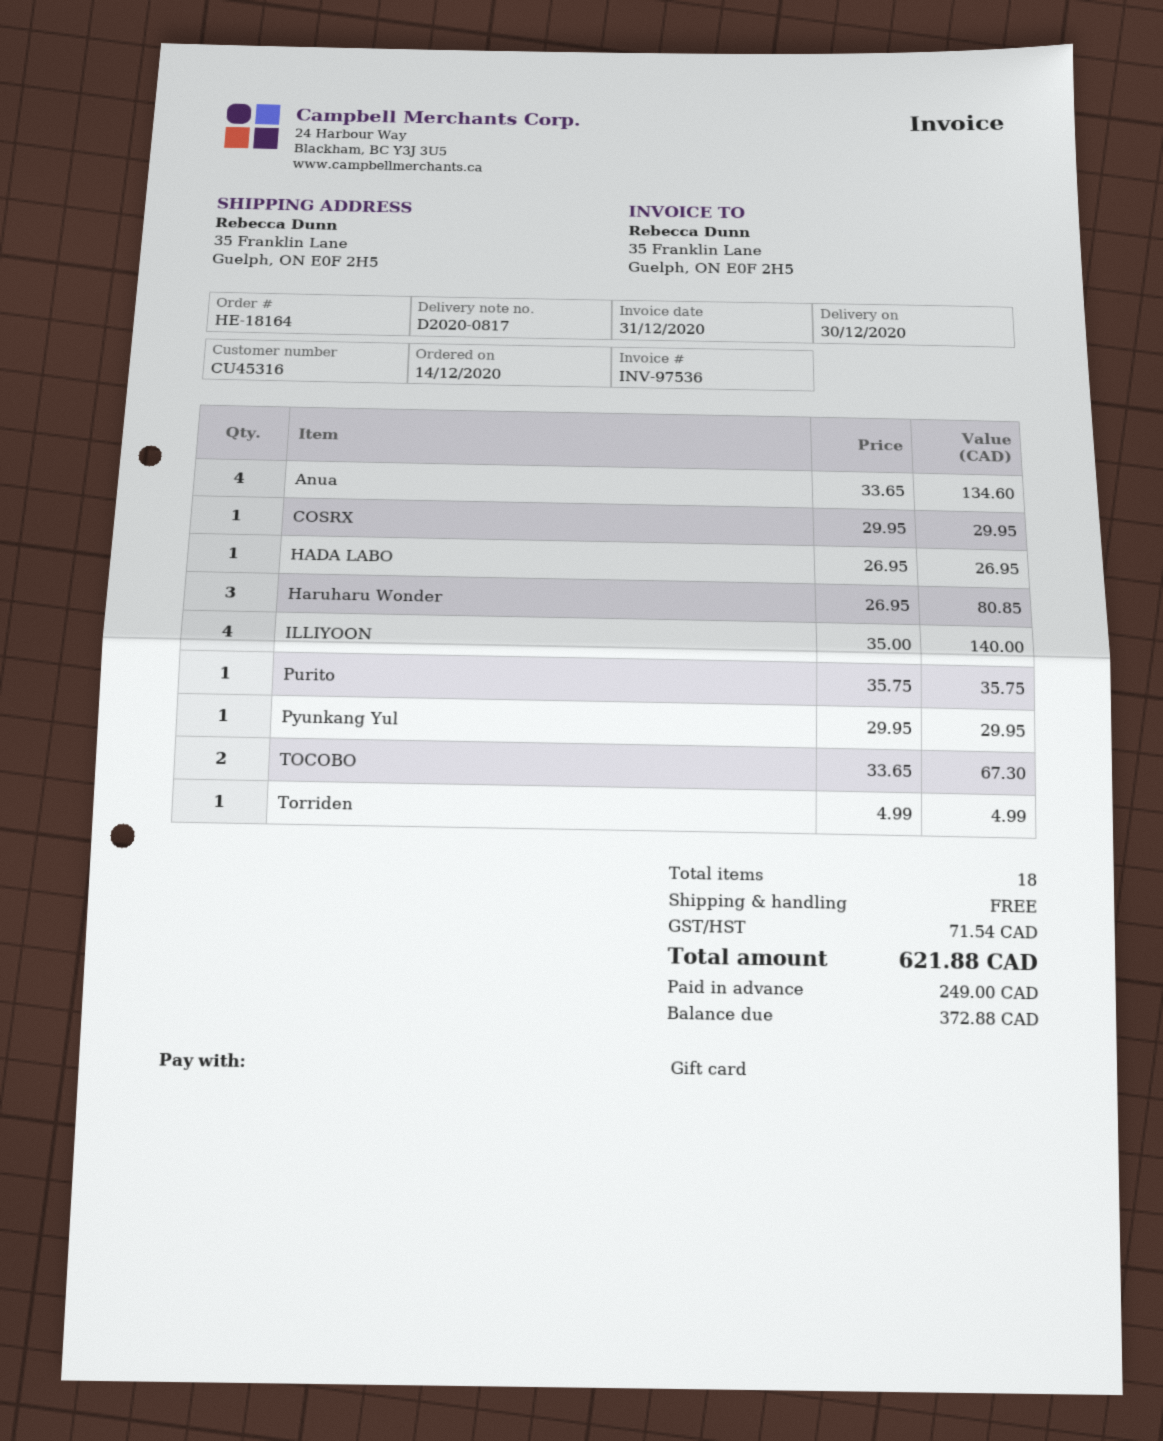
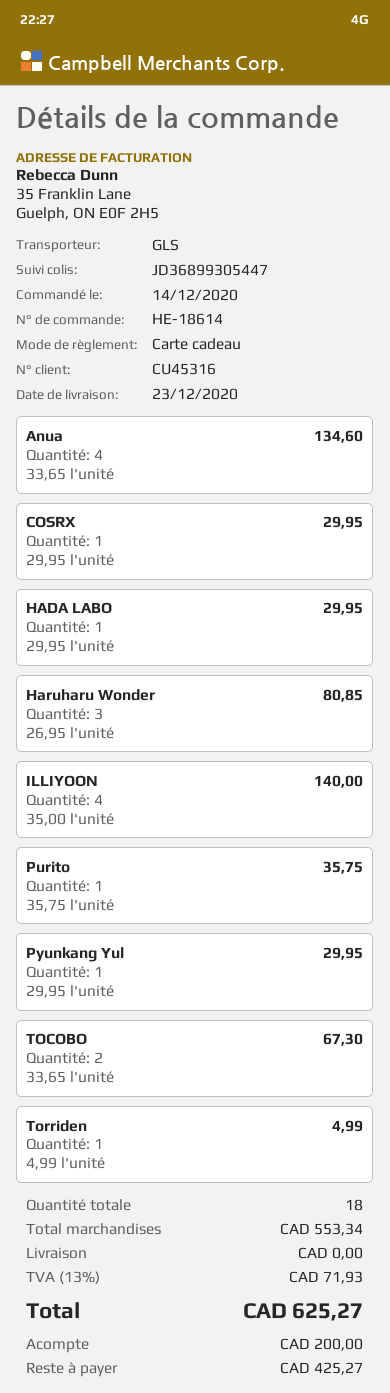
order number: HE-18164 -> HE-18614
delivery date: 2020-12-30 -> 2020-12-23
HADA LABO: 1 x 26.95 = 26.95 -> 1 x 29.95 = 29.95
tax: 71.54 -> 71.93
total: 621.88 -> 625.27
deposit: 249.00 -> 200.00
balance: 372.88 -> 425.27

